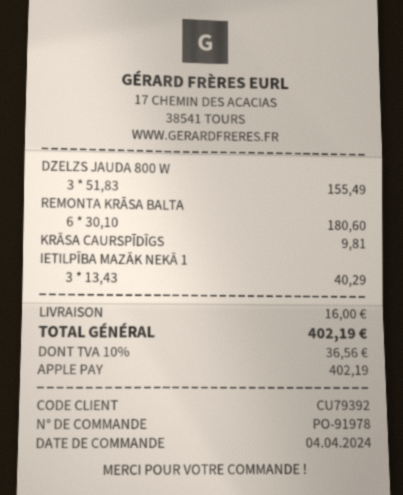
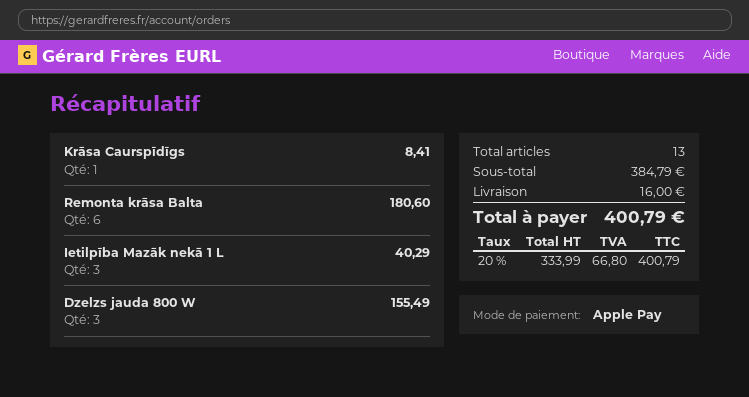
KRĀSA CAURSPĪDĪGS: 1 for 9.81 -> 1 for 8.41
tax: 10% = 36.56 -> 20% = 66.80
total: 402.19 -> 400.79

